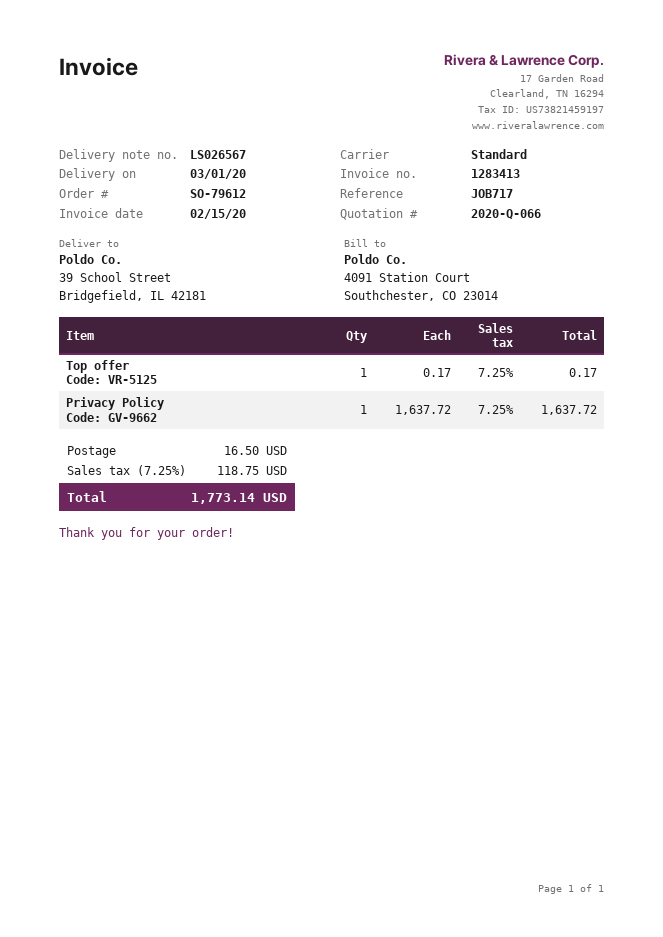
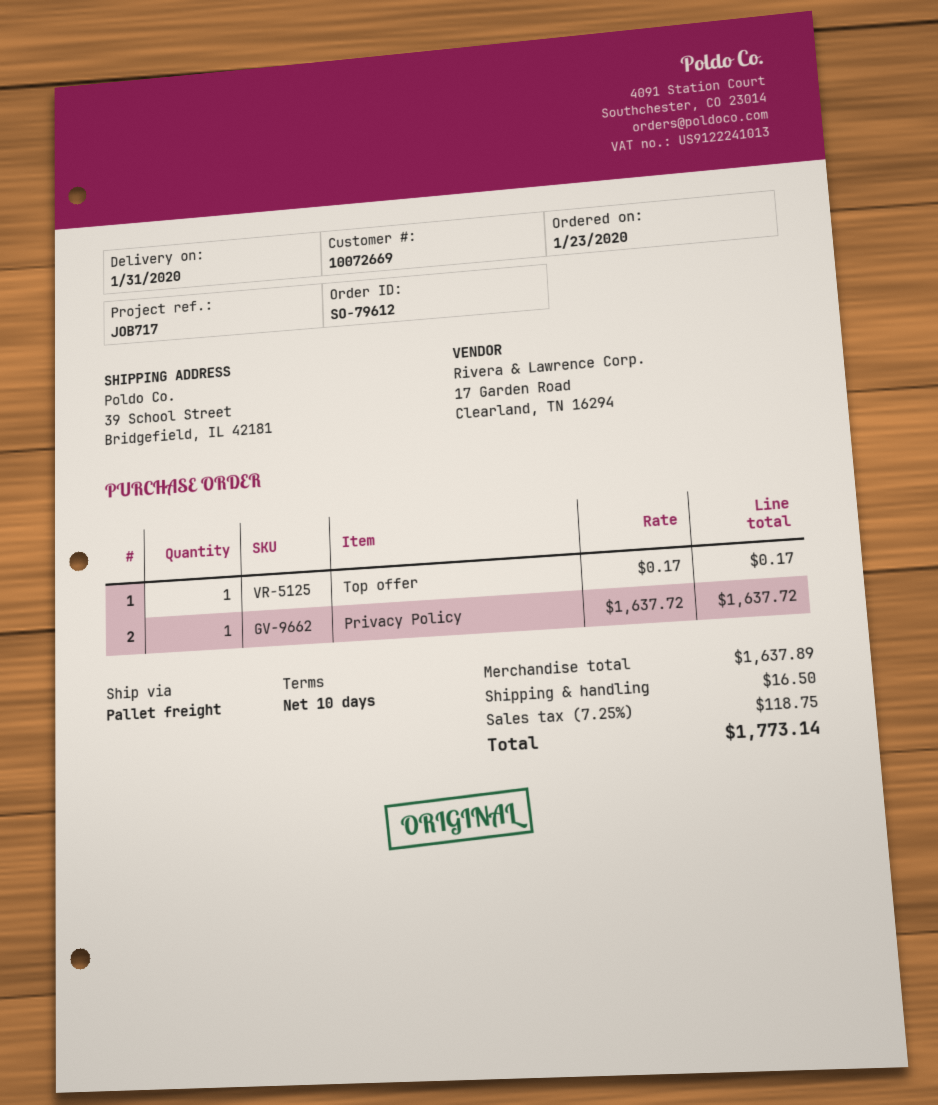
delivery date: 2020-03-01 -> 2020-01-31
shipping method: standard -> pallet freight

